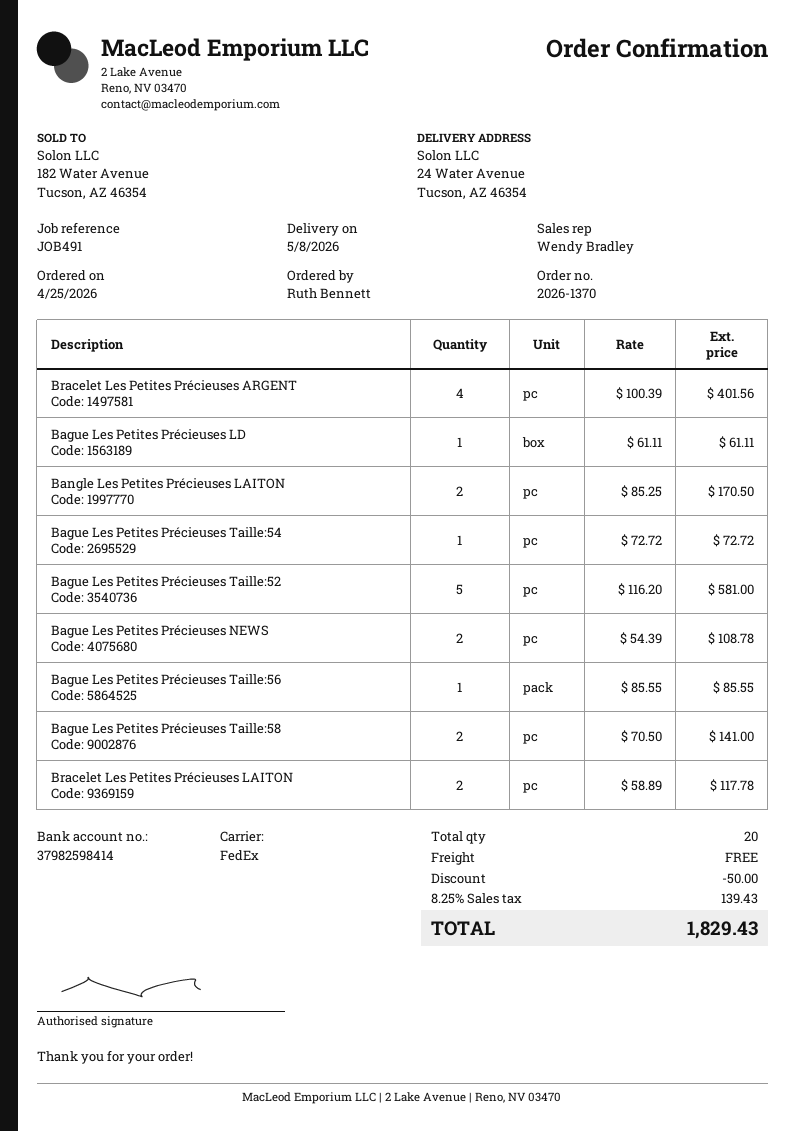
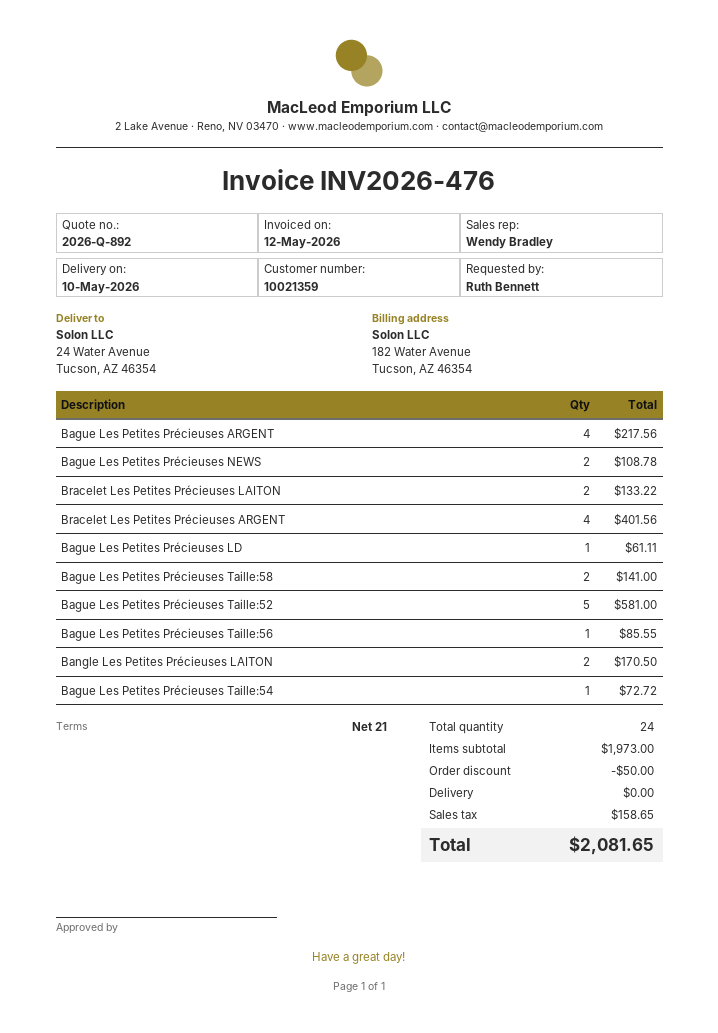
delivery date: 2026-05-08 -> 2026-05-10
Bracelet Les Petites Précieuses LAITON: 2 for 117.78 -> 2 for 133.22
Bague Les Petites Précieuses ARGENT: none -> 4 for 217.56
total quantity: 20 -> 24
tax: 139.43 -> 158.65
total: 1829.43 -> 2081.65

